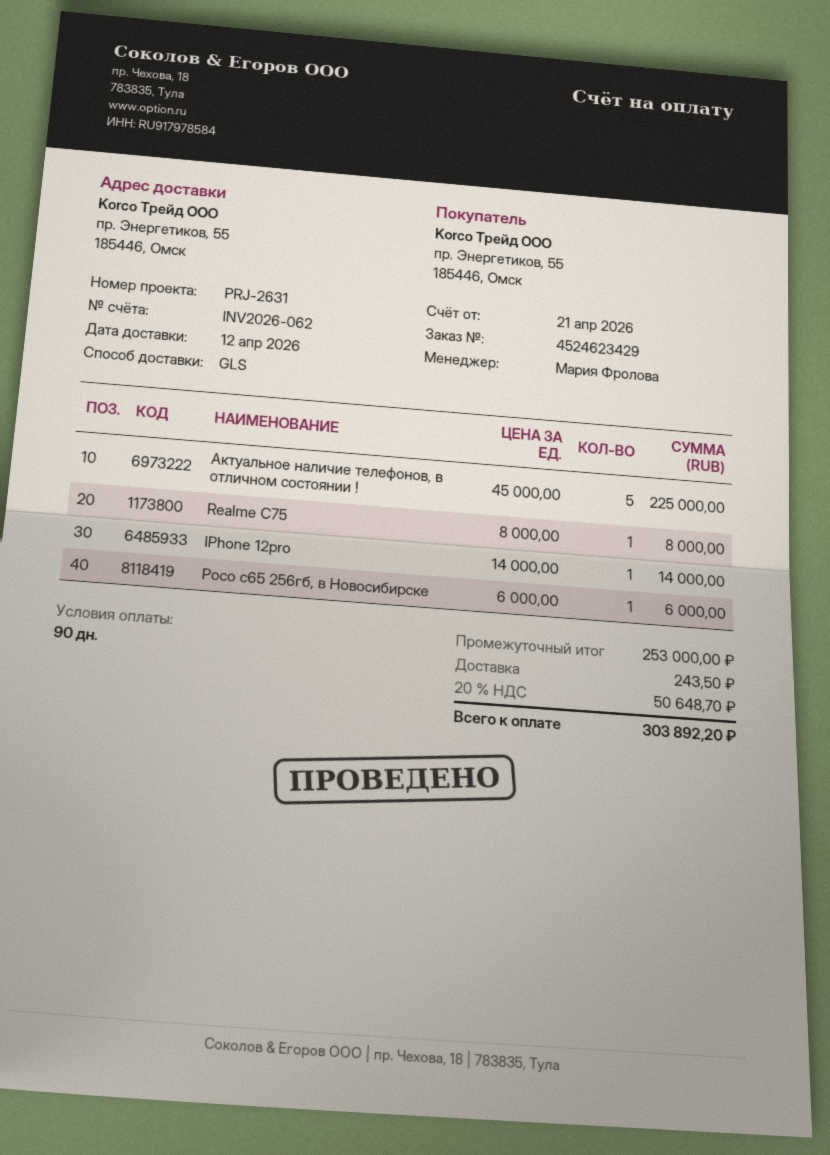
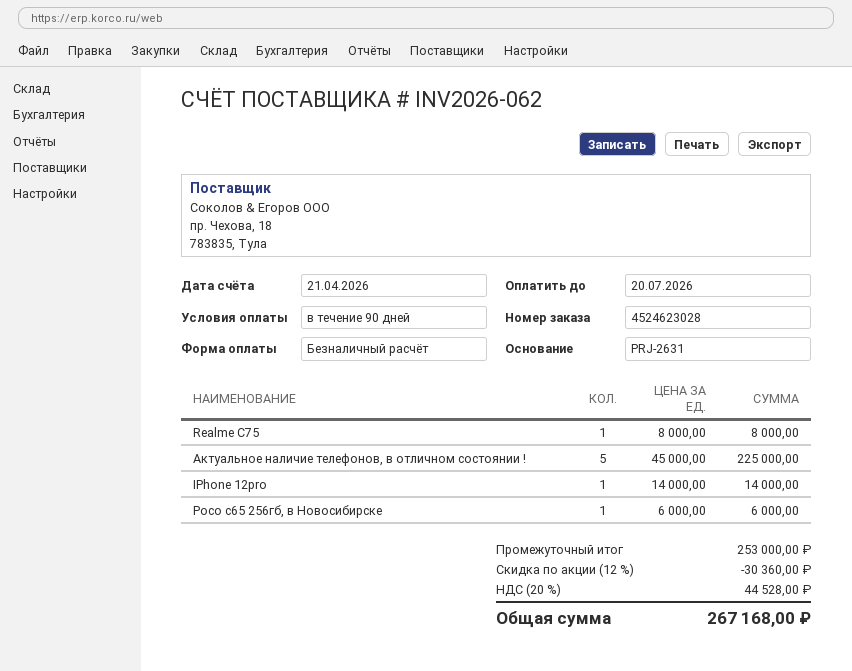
order number: 4524623429 -> 4524623028
discount: none -> 12% = 30360.00
shipping: 243.50 -> none
tax: 20% = 50648.70 -> 20% = 44528.00
total: 303892.20 -> 267168.00

